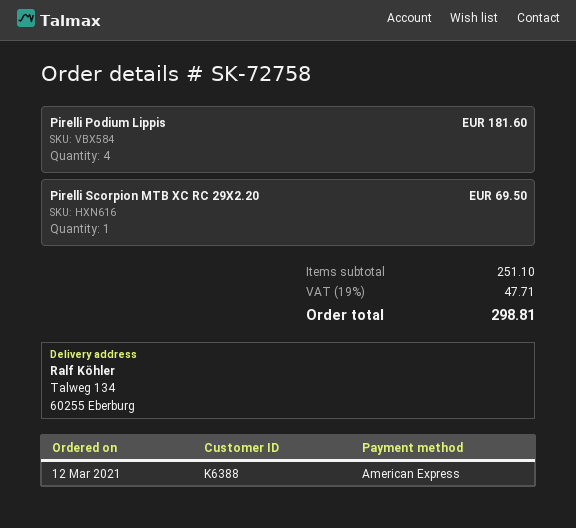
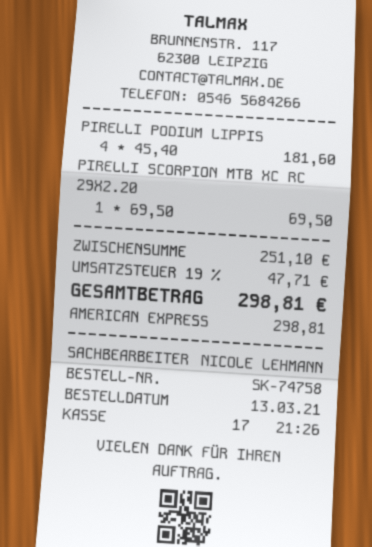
order number: SK-72758 -> SK-74758
order date: 2021-03-12 -> 2021-03-13

